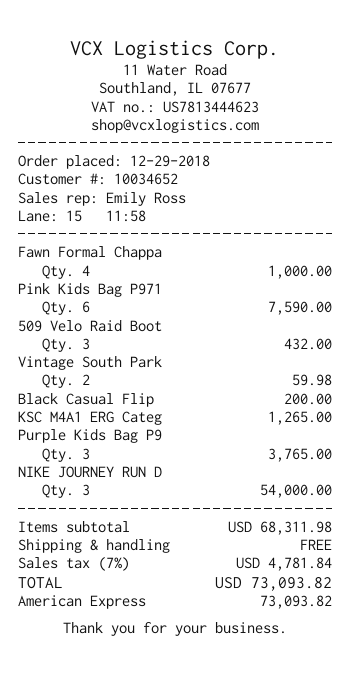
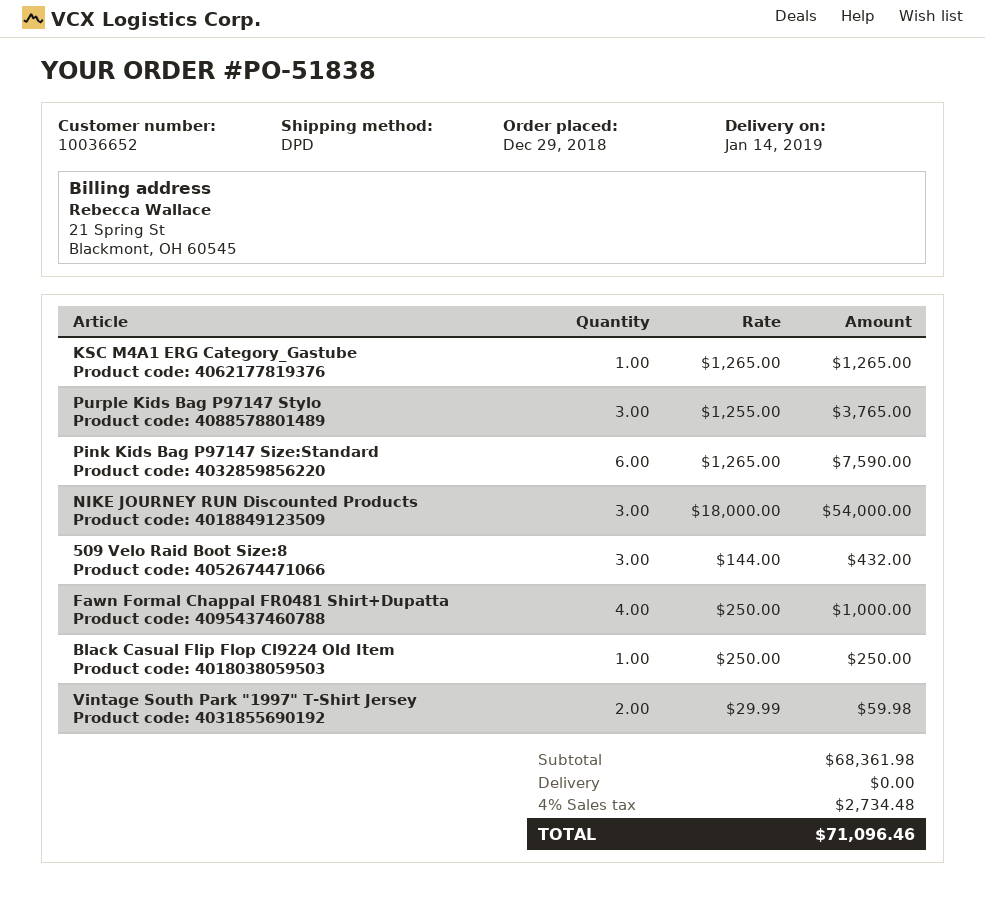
customer number: 10034652 -> 10036652
Black Casual Flip: 1 for 200.00 -> 1 for 250.00
subtotal: 68311.98 -> 68361.98
tax: 7% = 4781.84 -> 4% = 2734.48
total: 73093.82 -> 71096.46

